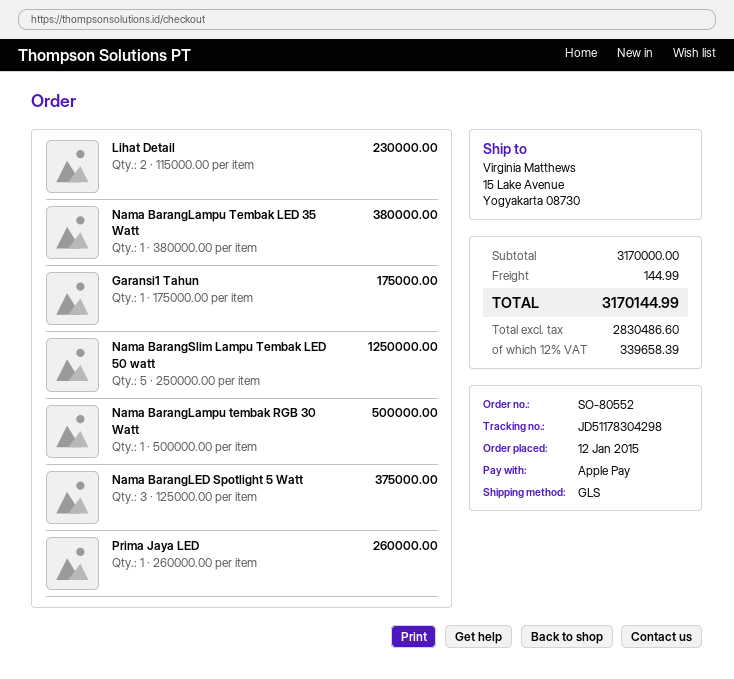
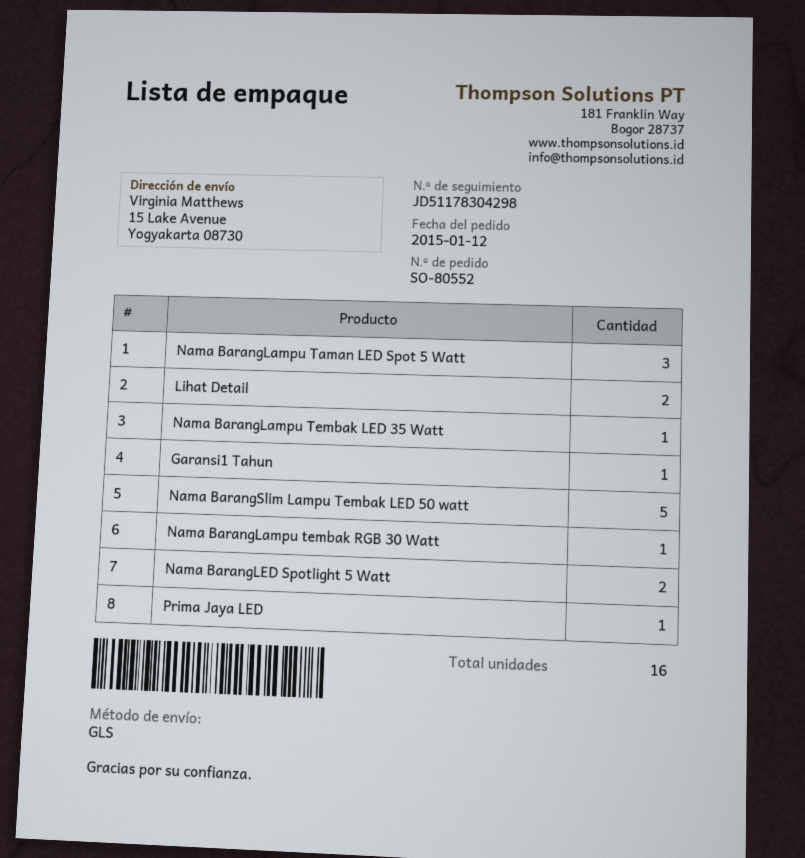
Nama BarangLED Spotlight 5 Watt: 3 -> 2
Nama BarangLampu Taman LED Spot 5 Watt: none -> 3

